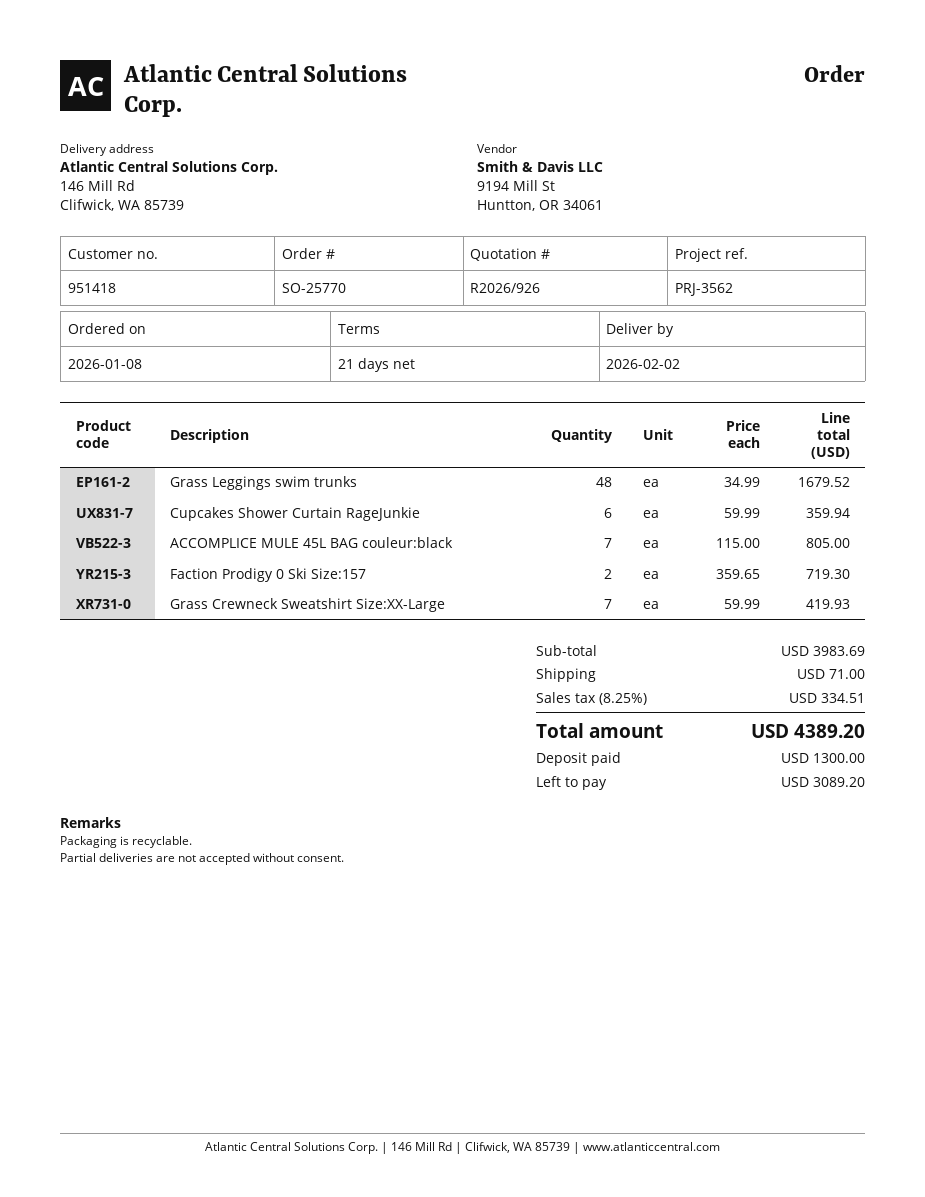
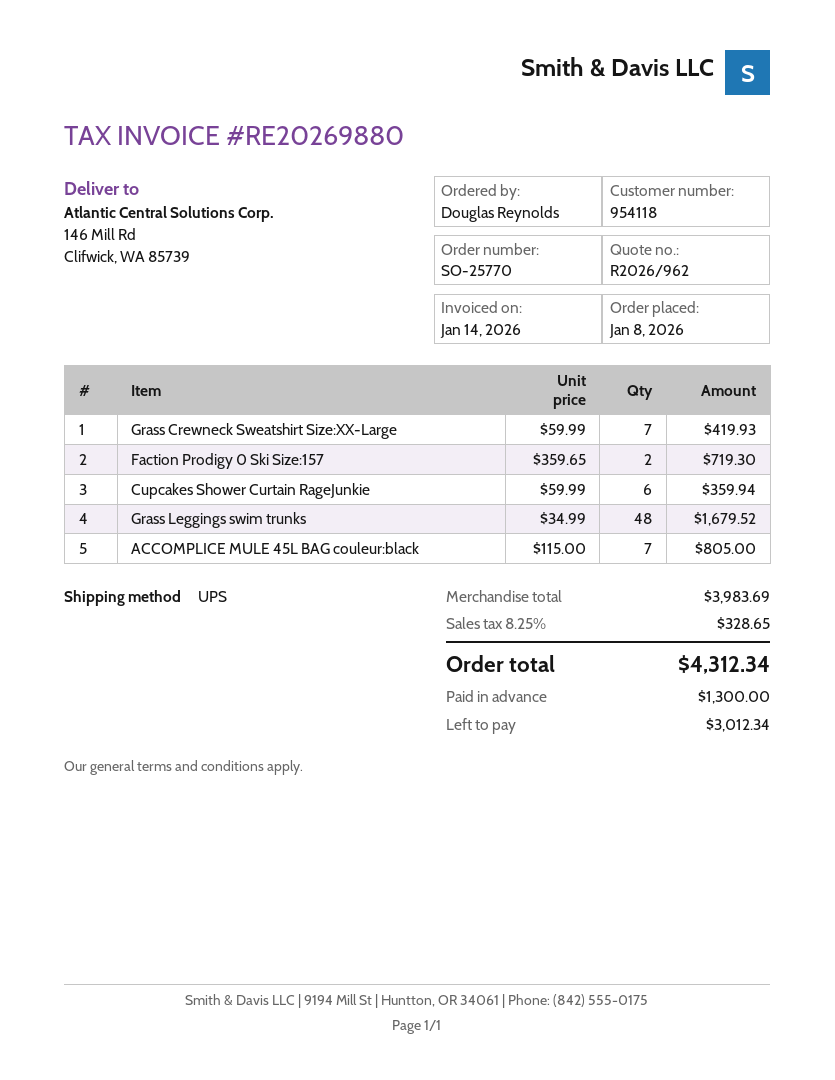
quote number: R2026/926 -> R2026/962
customer number: 951418 -> 954118
shipping: 71.00 -> none
tax: 8.25% = 334.51 -> 8.25% = 328.65
total: 4389.20 -> 4312.34
balance: 3089.20 -> 3012.34

